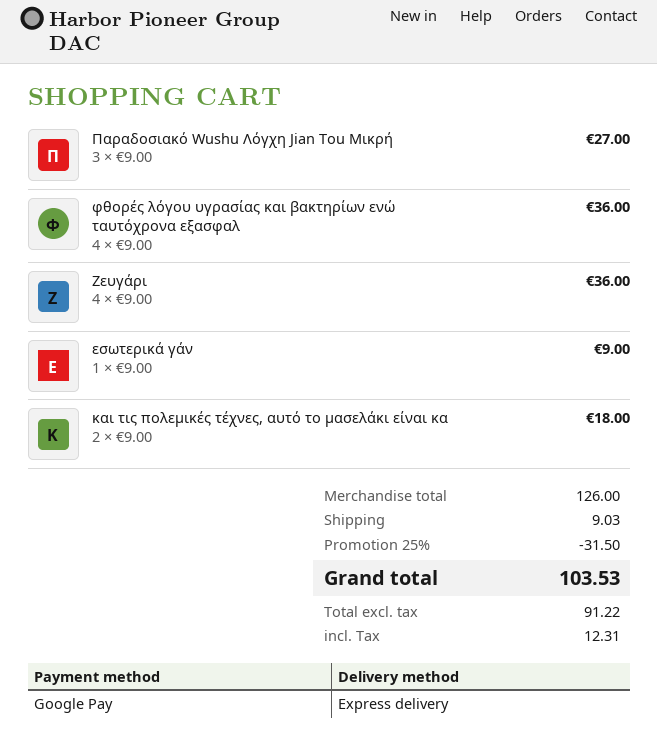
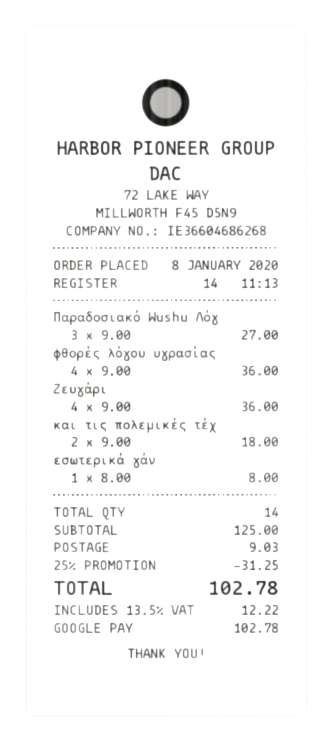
εσωτερικά γάν: 1 x 9.00 = 9.00 -> 1 x 8.00 = 8.00
subtotal: 126.00 -> 125.00
discount: 25% = 31.50 -> 25% = 31.25
tax: 12.31 -> 12.22
total: 103.53 -> 102.78

